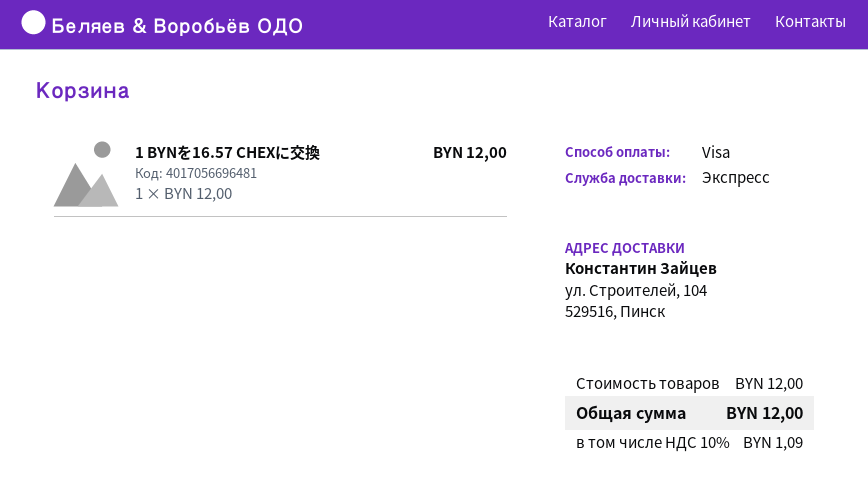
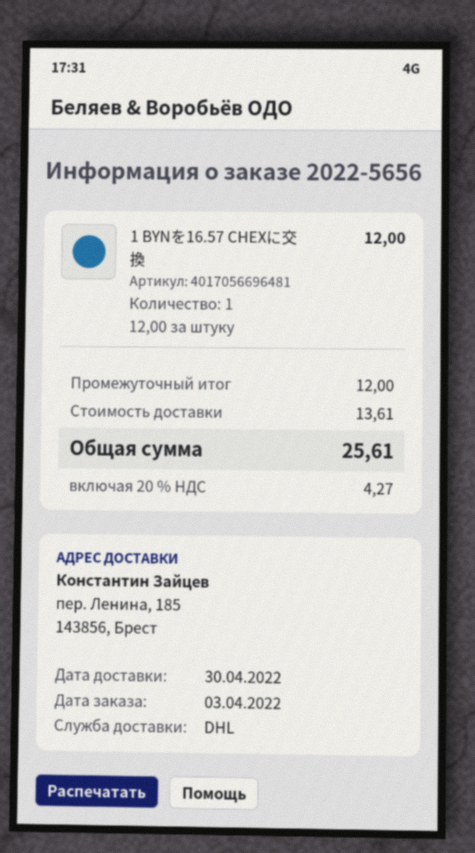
shipping method: express -> DHL
ship to: ул. Строителей, 104, 529516, Пинск -> пер. Ленина, 185, 143856, Брест
shipping: none -> 13.61
tax: 10% = 1.09 -> 20% = 4.27
total: 12.00 -> 25.61

